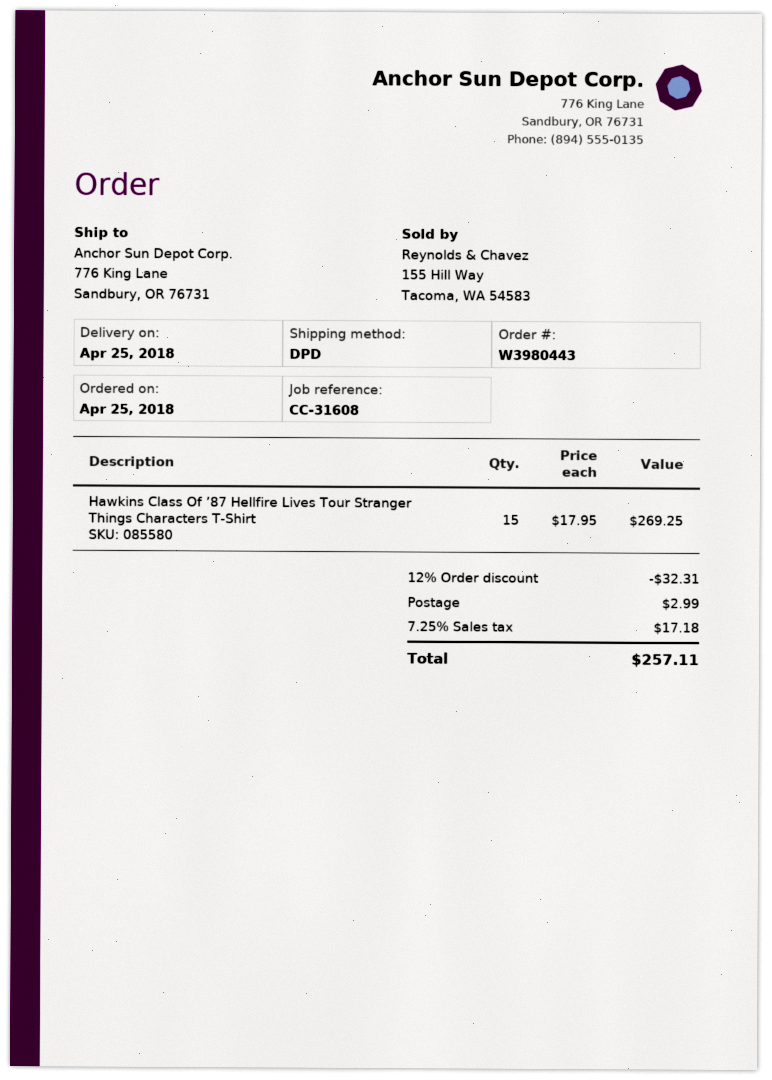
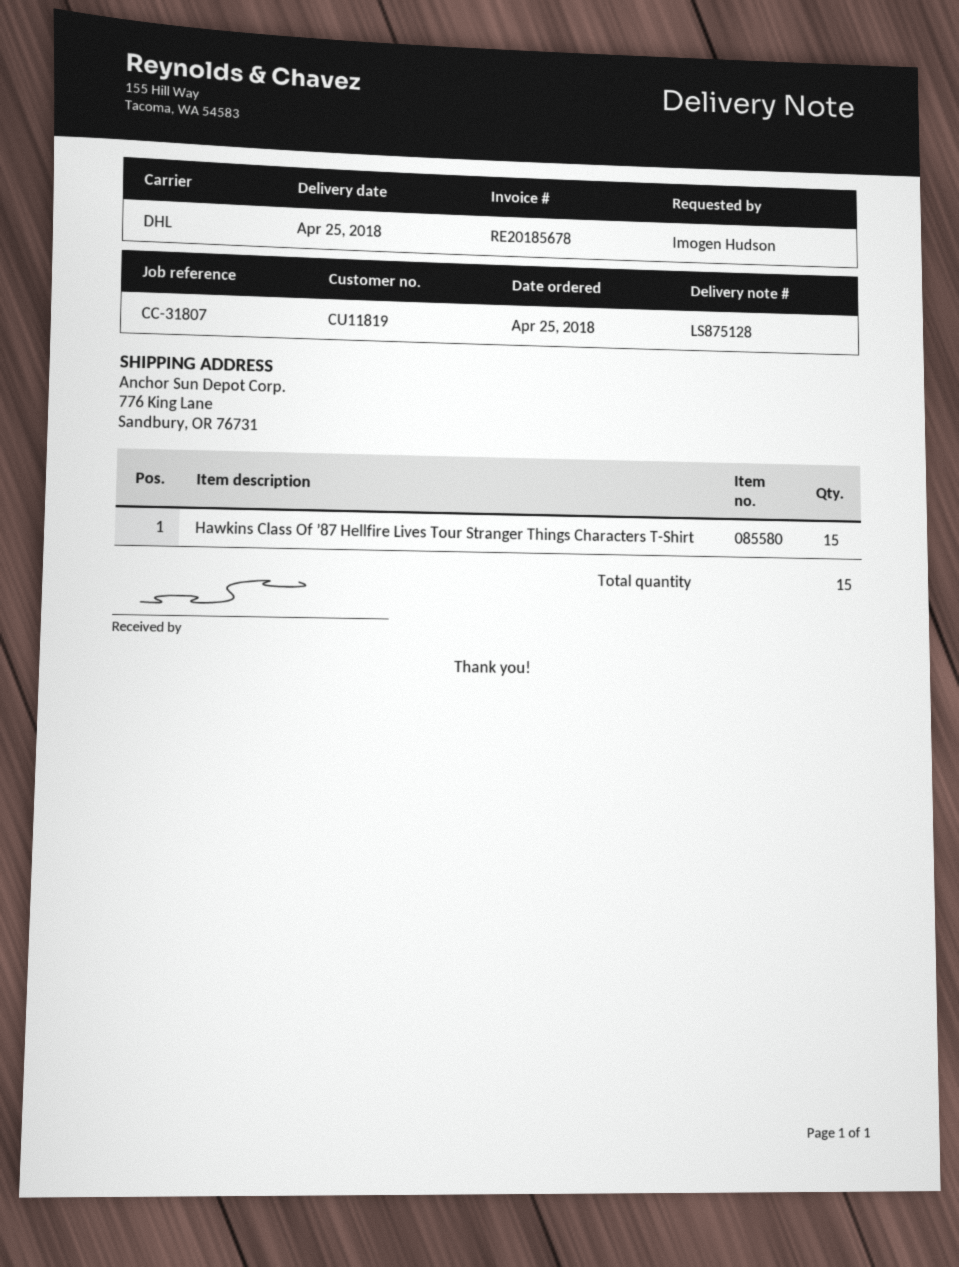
reference: CC-31608 -> CC-31807
shipping method: DPD -> DHL

